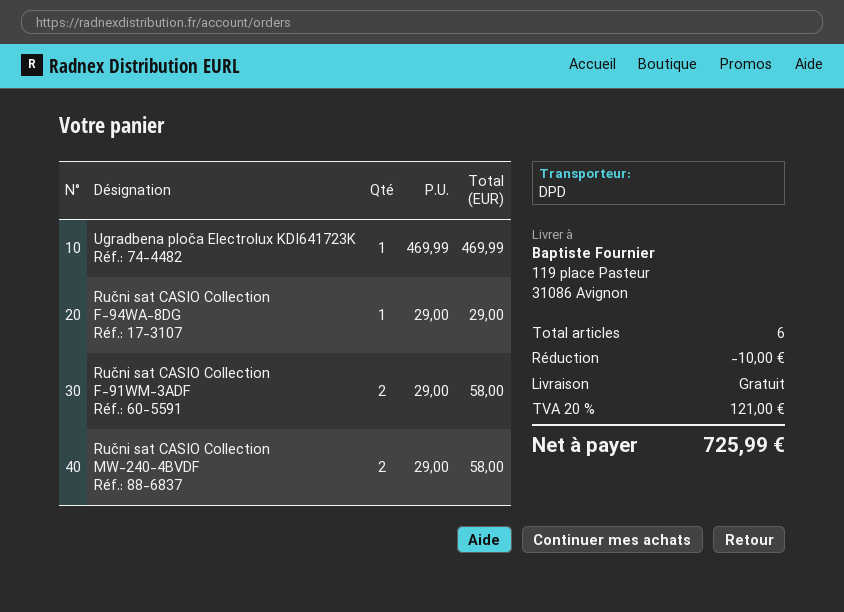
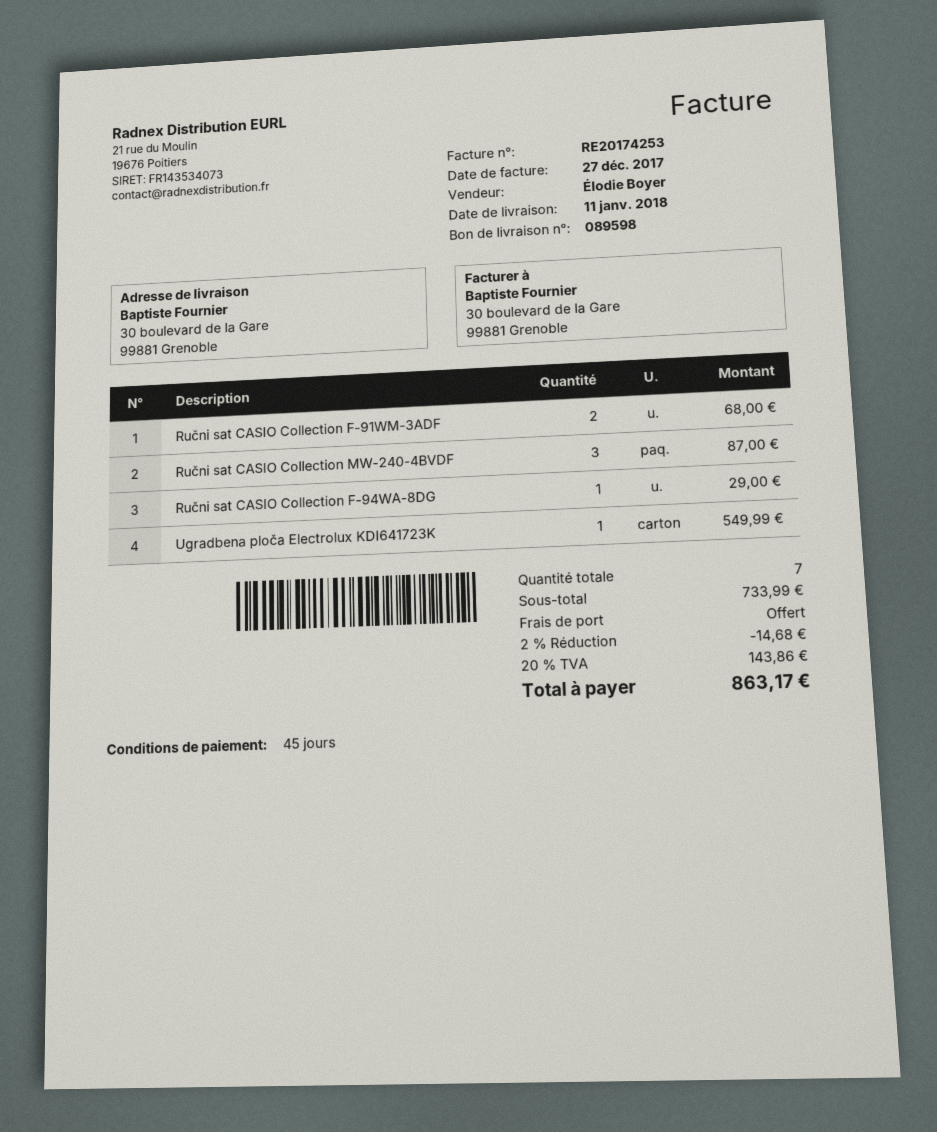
ship to: 119 place Pasteur, 31086 Avignon -> 30 boulevard de la Gare, 99881 Grenoble
Ugradbena ploča Electrolux KDI641723K: 1 for 469.99 -> 1 for 549.99
Ručni sat CASIO Collection F-91WM-3ADF: 2 for 58.00 -> 2 for 68.00
Ručni sat CASIO Collection MW-240-4BVDF: 2 for 58.00 -> 3 for 87.00
total quantity: 6 -> 7
discount: 10.00 -> 14.68
tax: 20% = 121.00 -> 20% = 143.86
total: 725.99 -> 863.17

